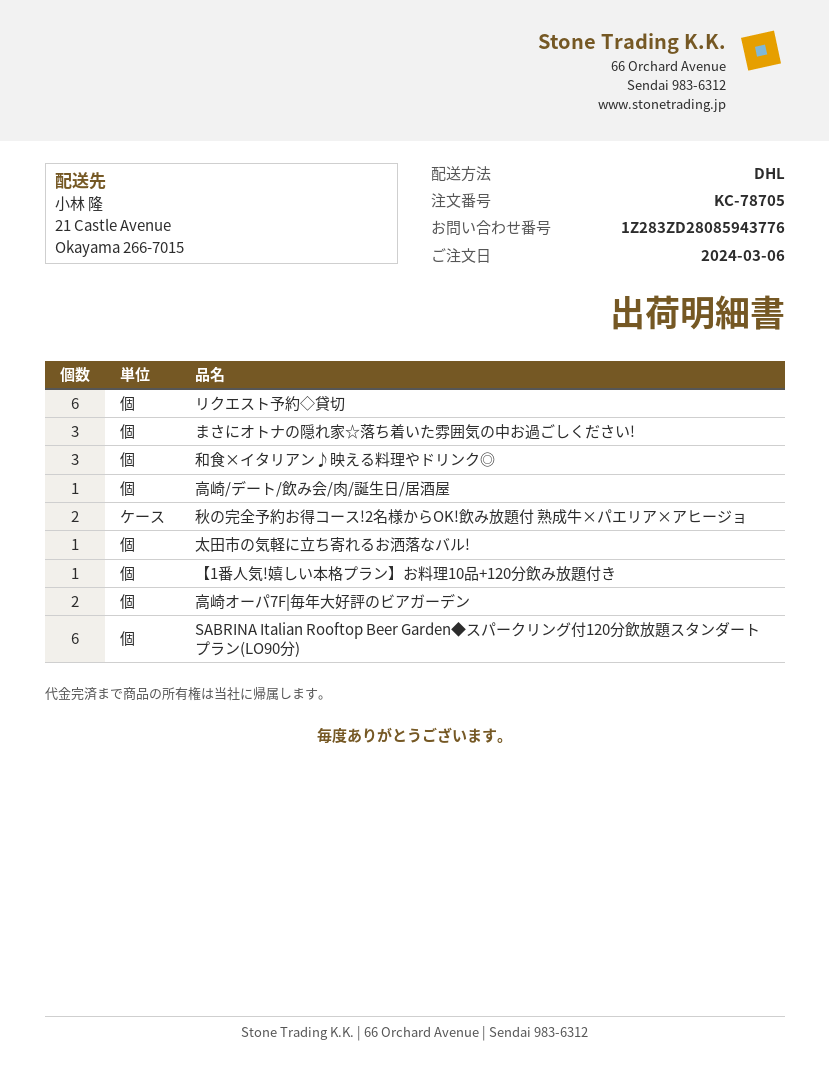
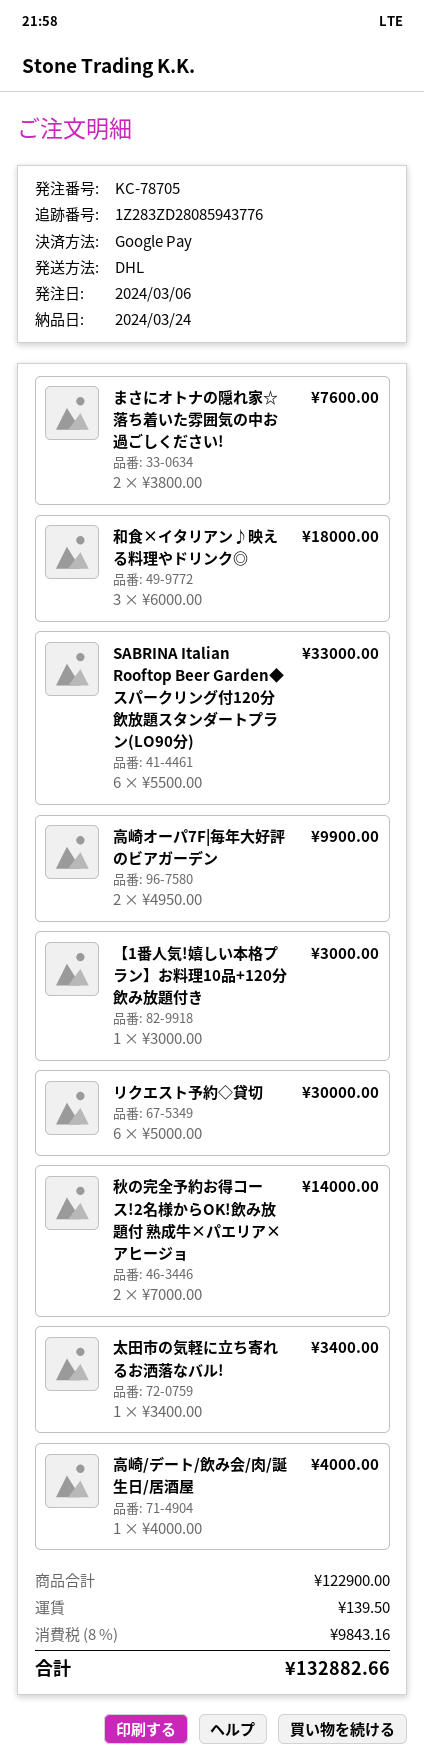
まさにオトナの隠れ家☆落ち着いた雰囲気の中お過ごしください!: 3 -> 2

